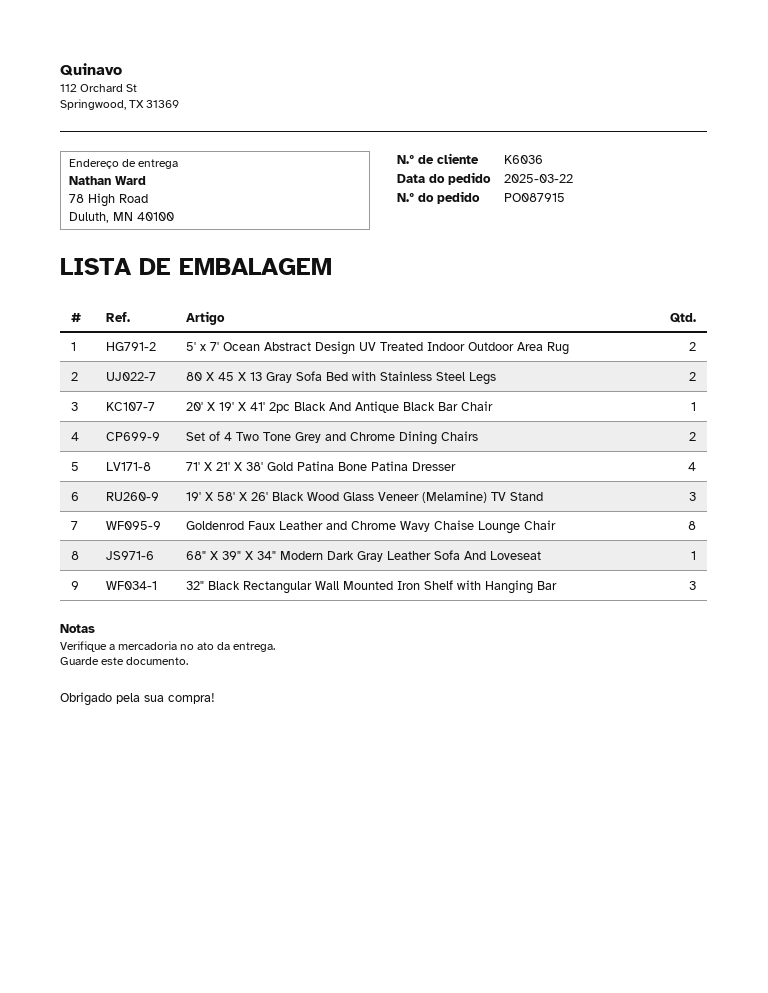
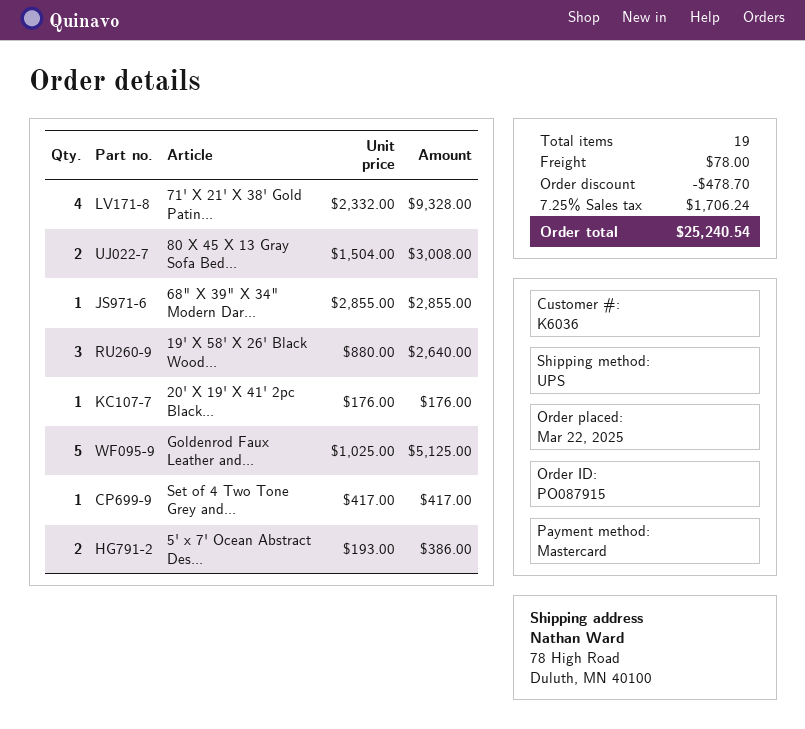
Set of 4 Two Tone Grey and Chrome Dining Chairs: 2 -> 1
Goldenrod Faux Leather and Chrome Wavy Chaise Lounge Chair: 8 -> 5
32" Black Rectangular Wall Mounted Iron Shelf with Hanging Bar: 3 -> none

